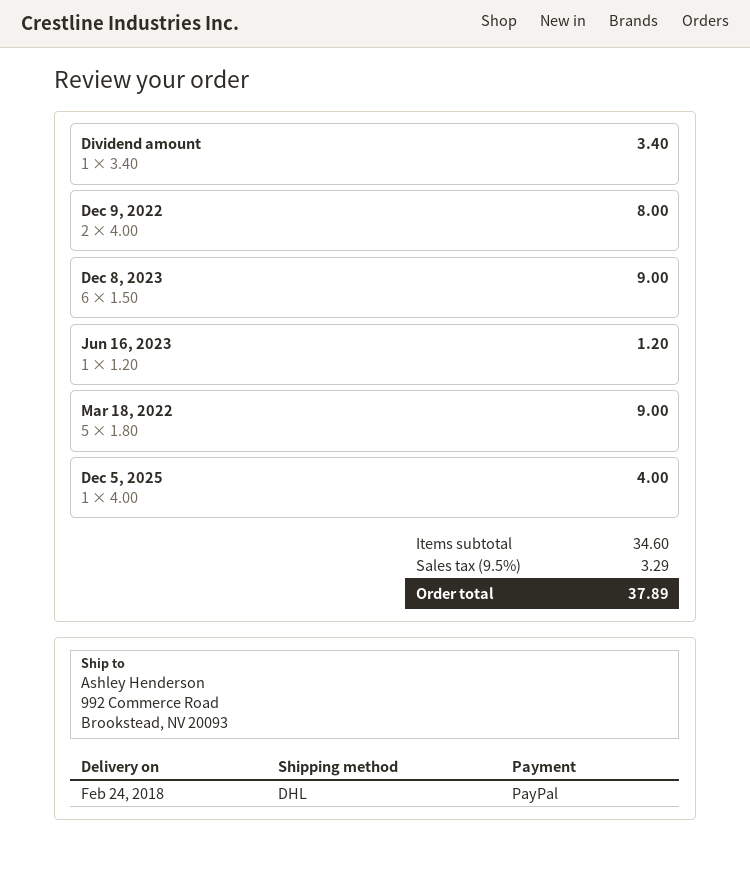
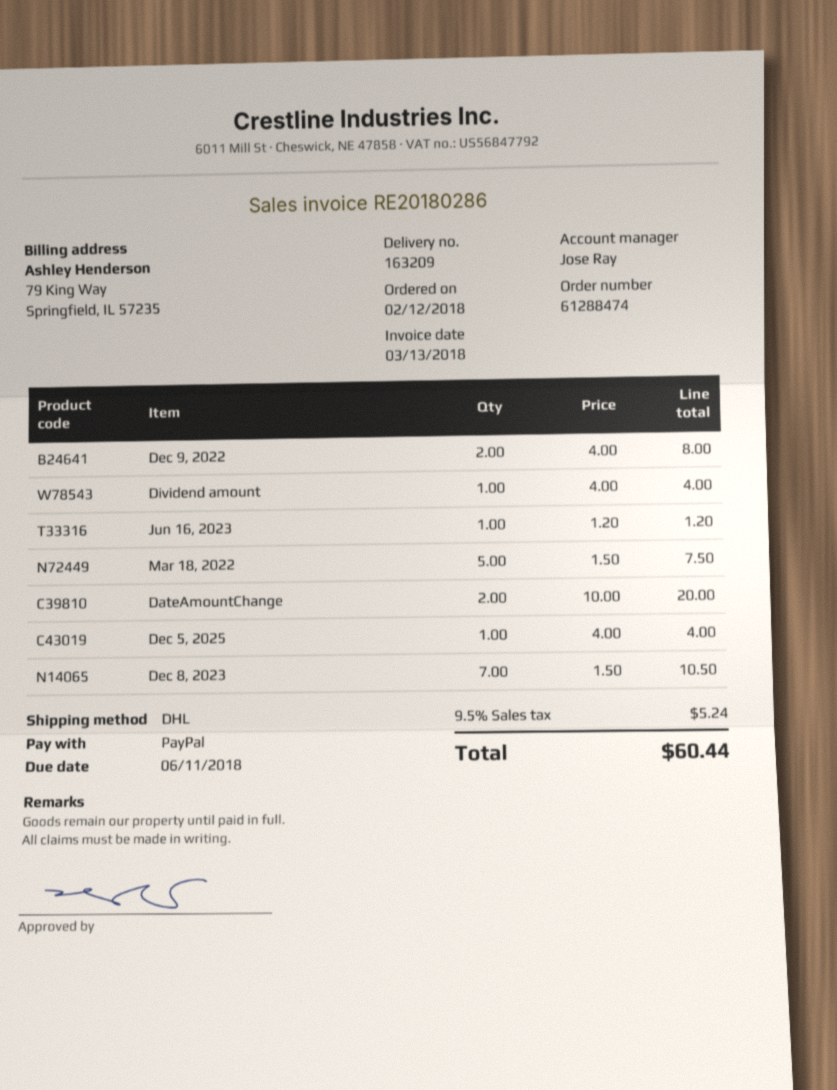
Dividend amount: 1 x 3.40 = 3.40 -> 1 x 4.00 = 4.00
Dec 8, 2023: 6 x 1.50 = 9.00 -> 7 x 1.50 = 10.50
Mar 18, 2022: 5 x 1.80 = 9.00 -> 5 x 1.50 = 7.50
DateAmountChange: none -> 2 x 10.00 = 20.00
tax: 9.5% = 3.29 -> 9.5% = 5.24
total: 37.89 -> 60.44

